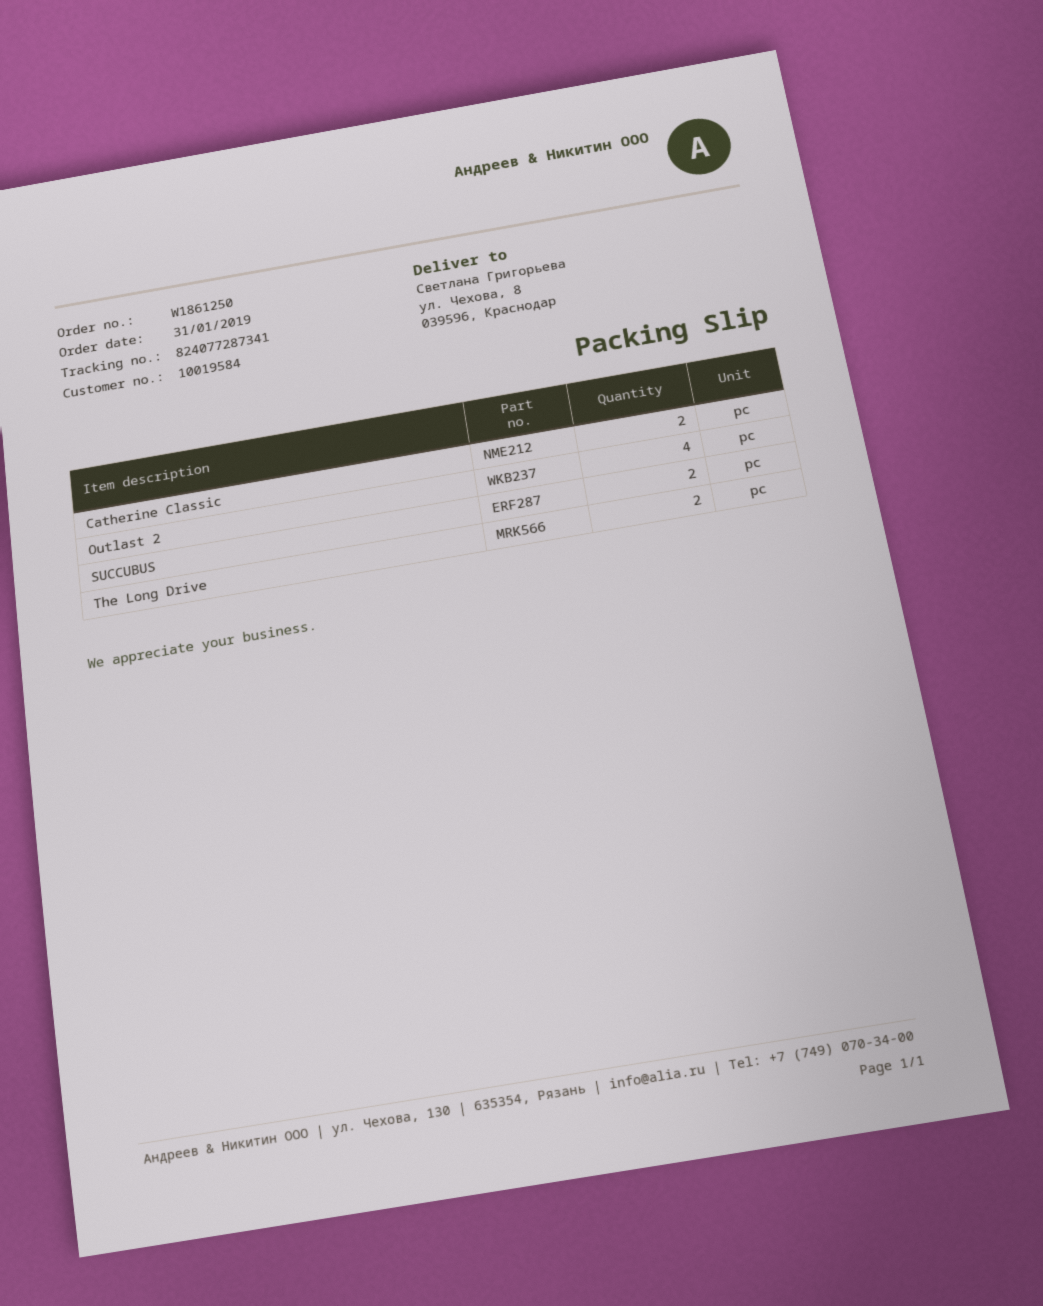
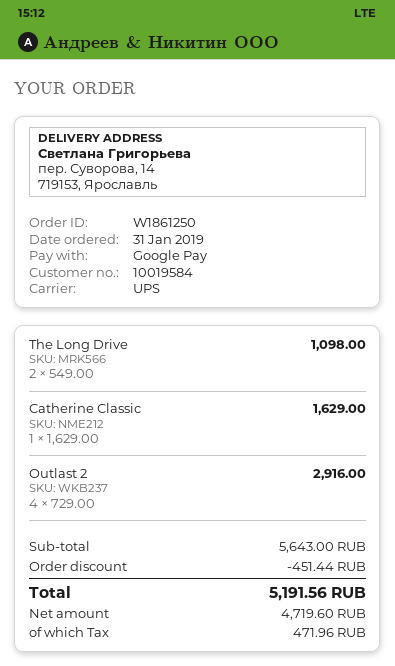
ship to: ул. Чехова, 8, 039596, Краснодар -> пер. Суворова, 14, 719153, Ярославль
Catherine Classic: 2 -> 1
SUCCUBUS: 2 -> none

